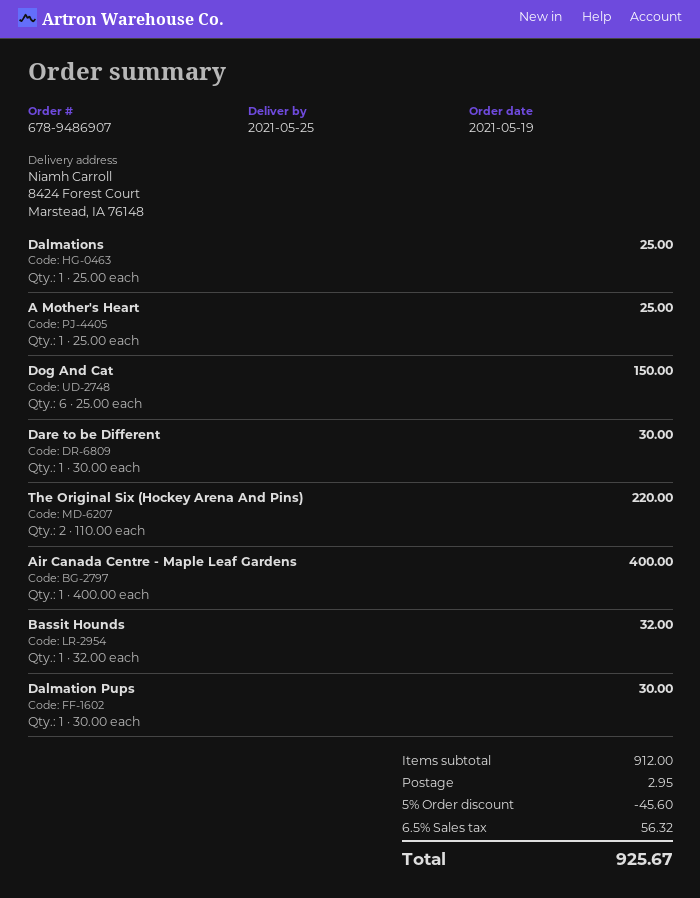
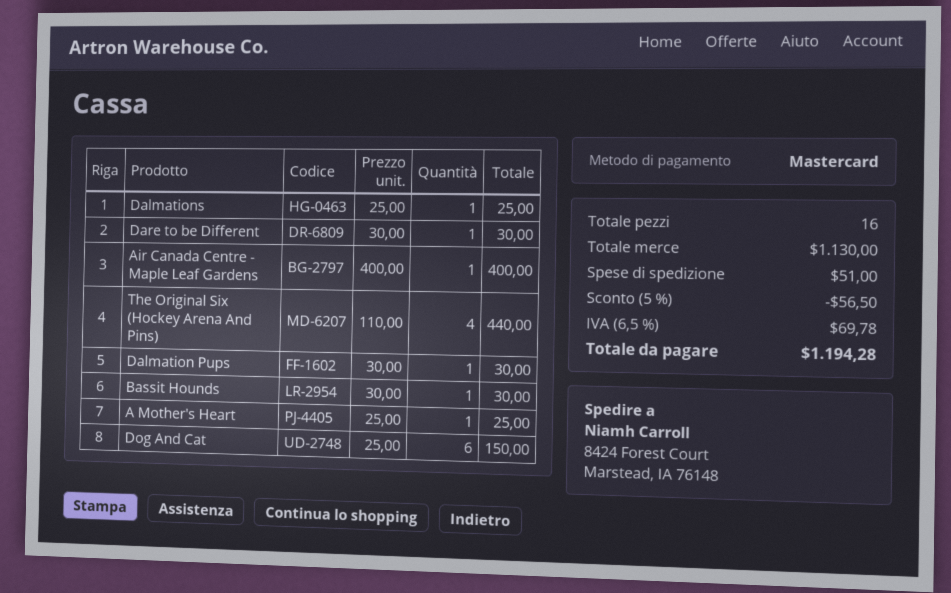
The Original Six (Hockey Arena And Pins): 2 x 110.00 = 220.00 -> 4 x 110.00 = 440.00
Bassit Hounds: 1 x 32.00 = 32.00 -> 1 x 30.00 = 30.00
subtotal: 912.00 -> 1130.00
discount: 5% = 45.60 -> 5% = 56.50
shipping: 2.95 -> 51.00
tax: 6.5% = 56.32 -> 6.5% = 69.78
total: 925.67 -> 1194.28

